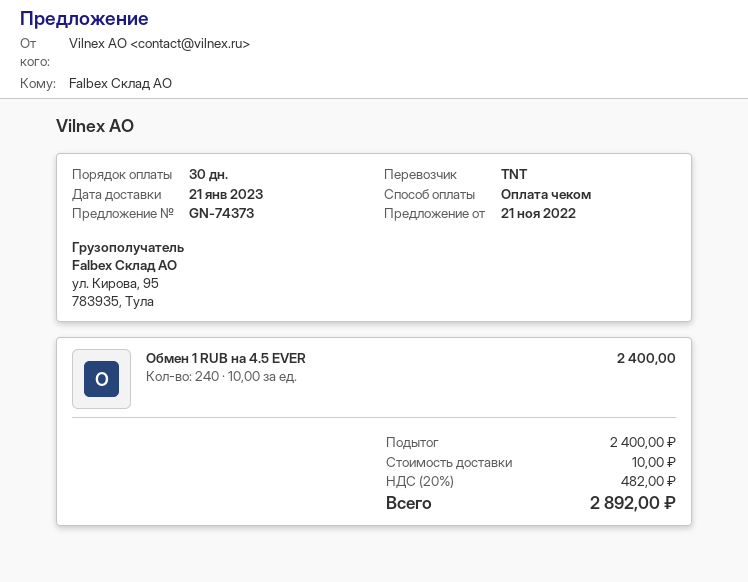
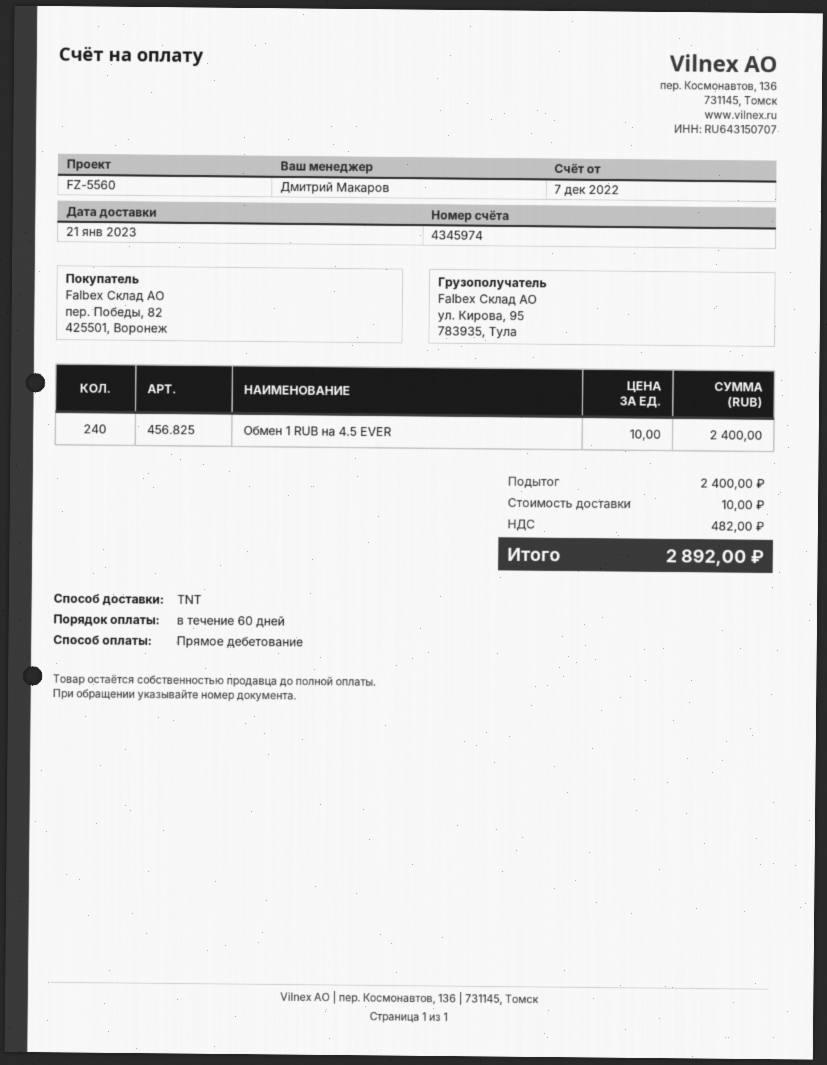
payment terms: 30 days -> 60 days
payment method: cheque -> direct debit

